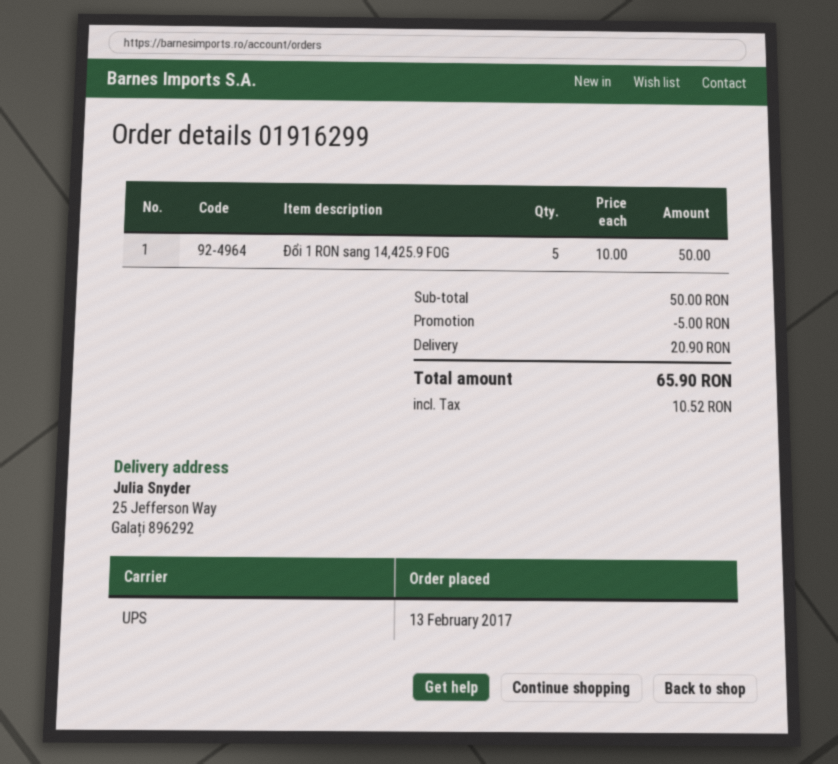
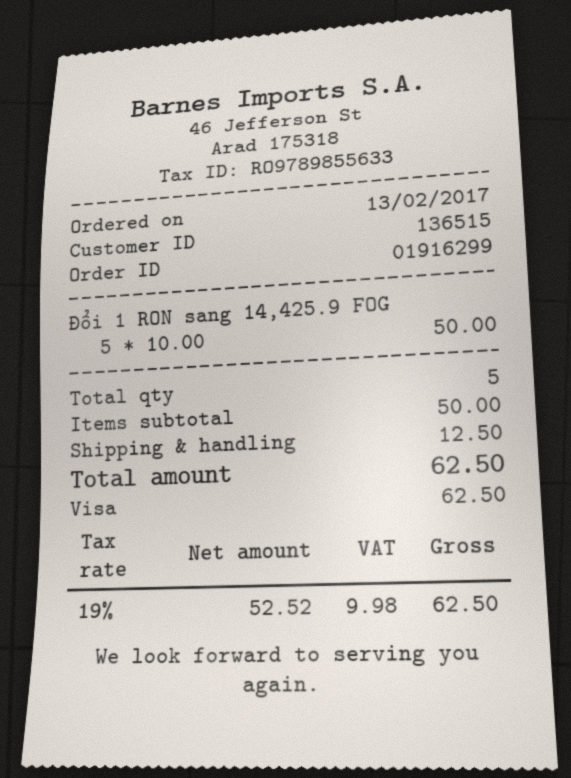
discount: 5.00 -> none
shipping: 20.90 -> 12.50
tax: 10.52 -> 9.98
total: 65.90 -> 62.50

